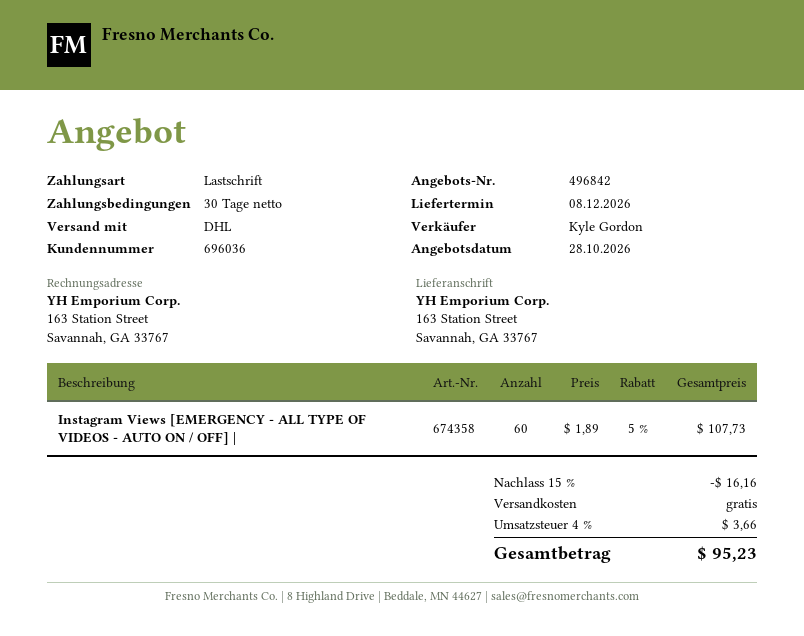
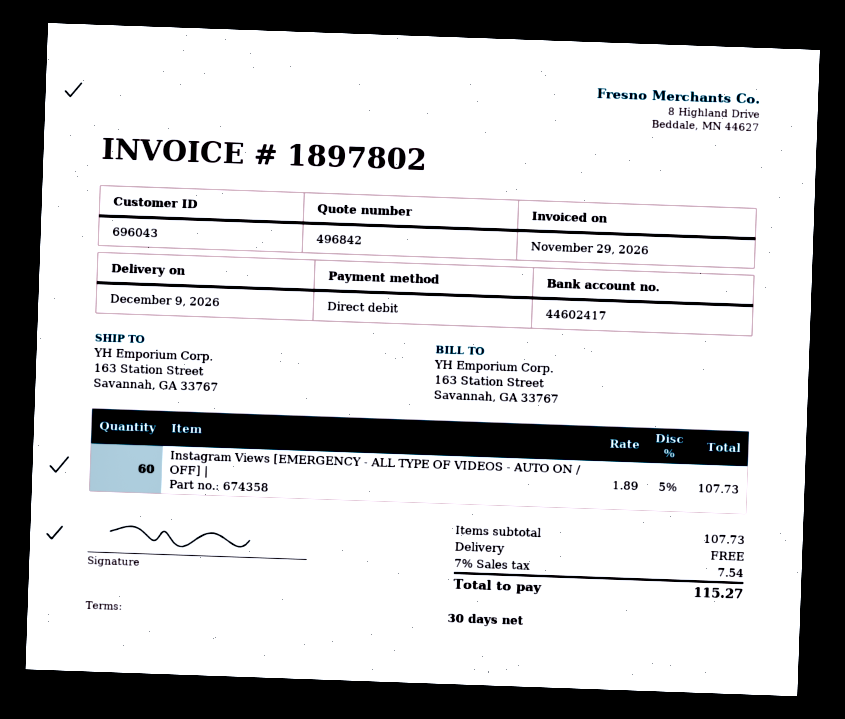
delivery date: 2026-12-08 -> 2026-12-09
customer number: 696036 -> 696043
discount: 15% = 16.16 -> none
tax: 4% = 3.66 -> 7% = 7.54
total: 95.23 -> 115.27

